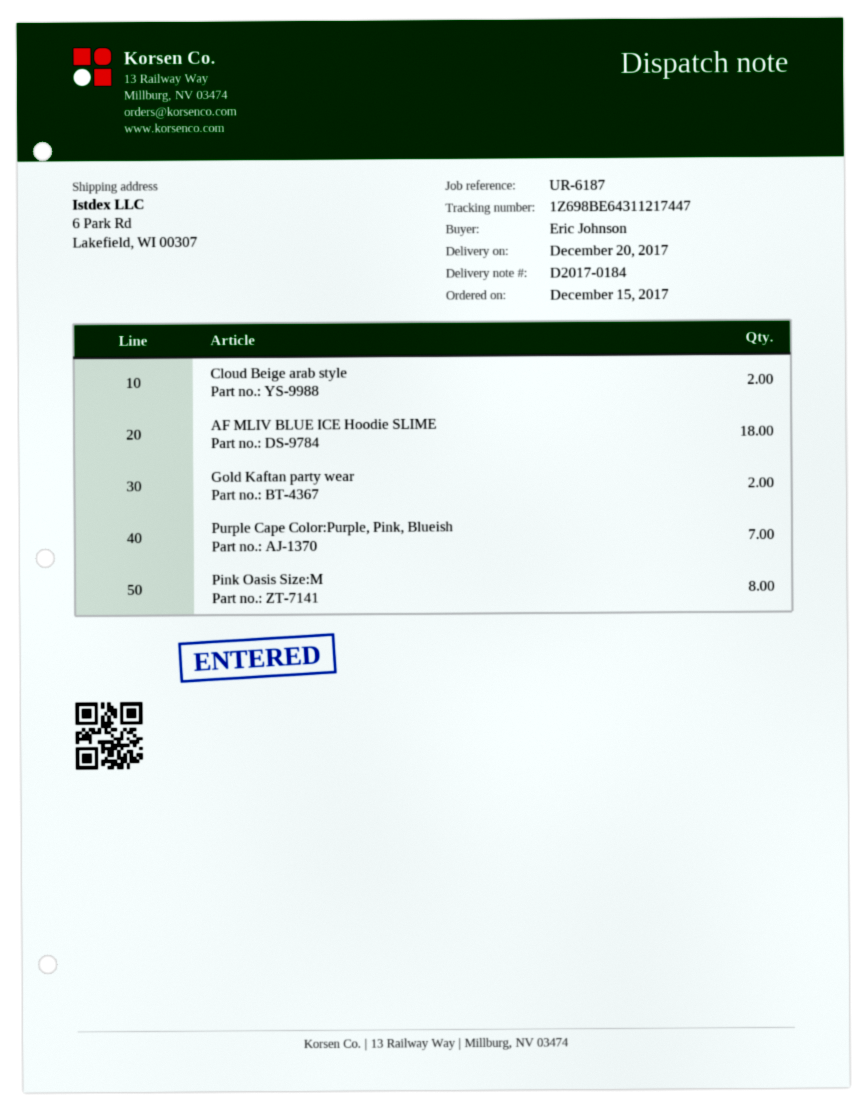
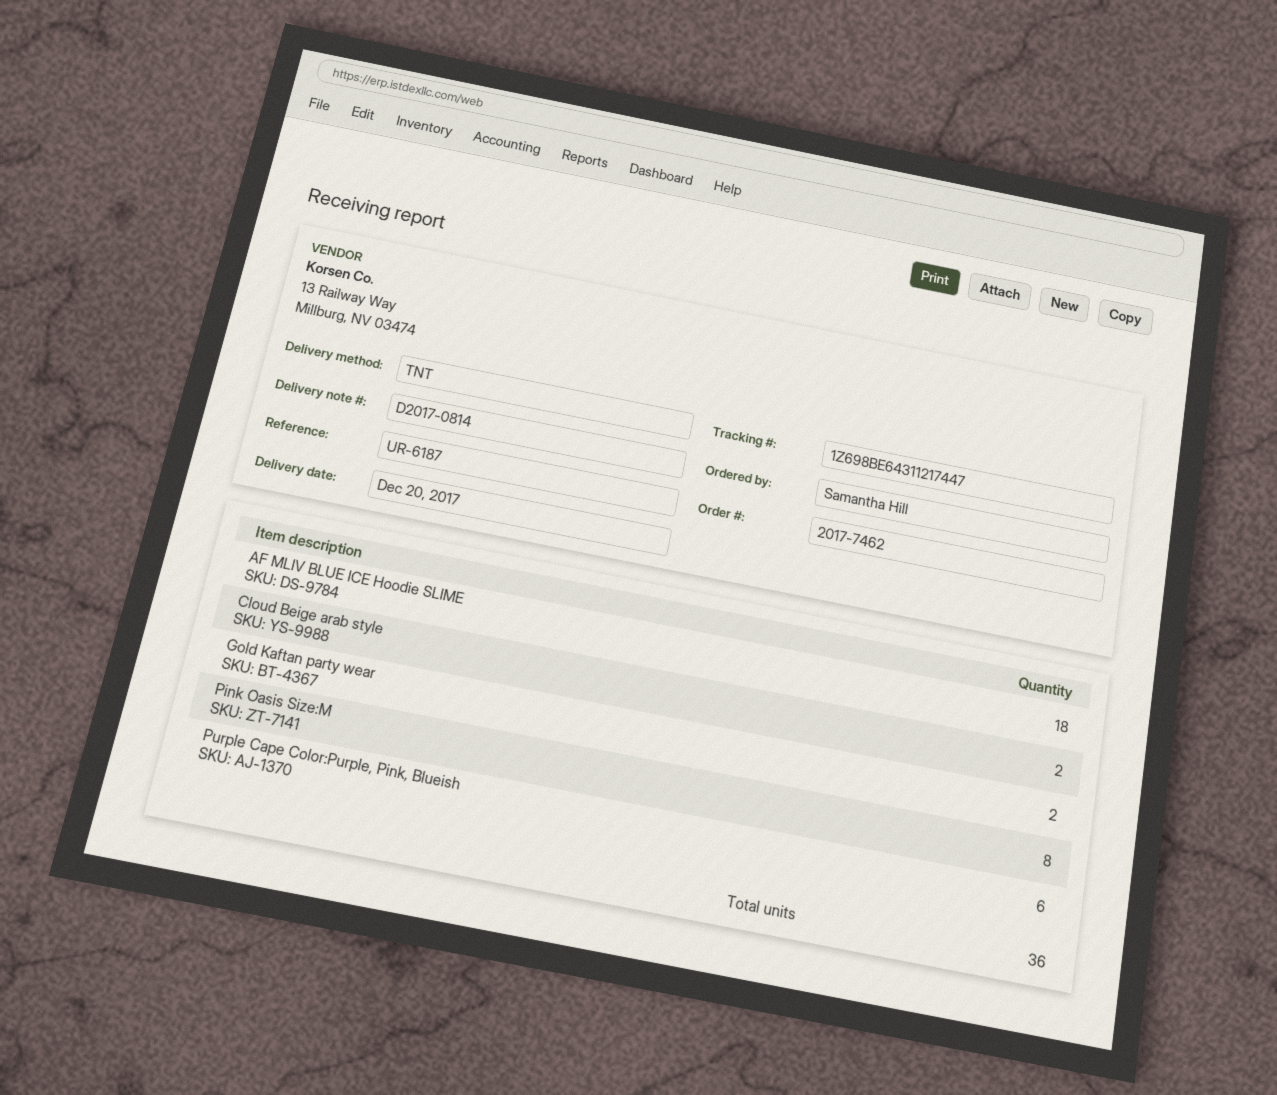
delivery note number: D2017-0184 -> D2017-0814
ordered by: Eric Johnson -> Samantha Hill
Purple Cape Color:Purple, Pink, Blueish: 7 -> 6

